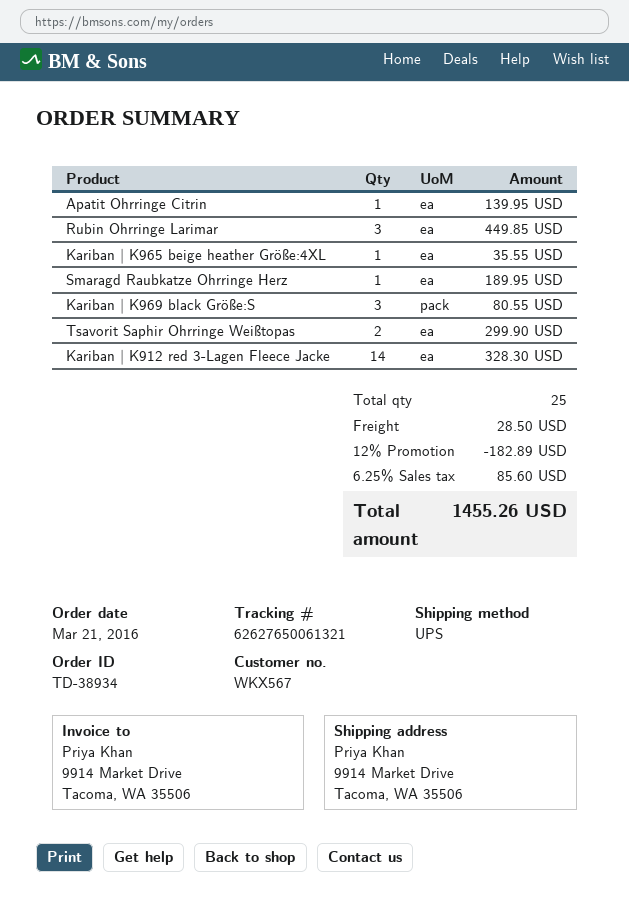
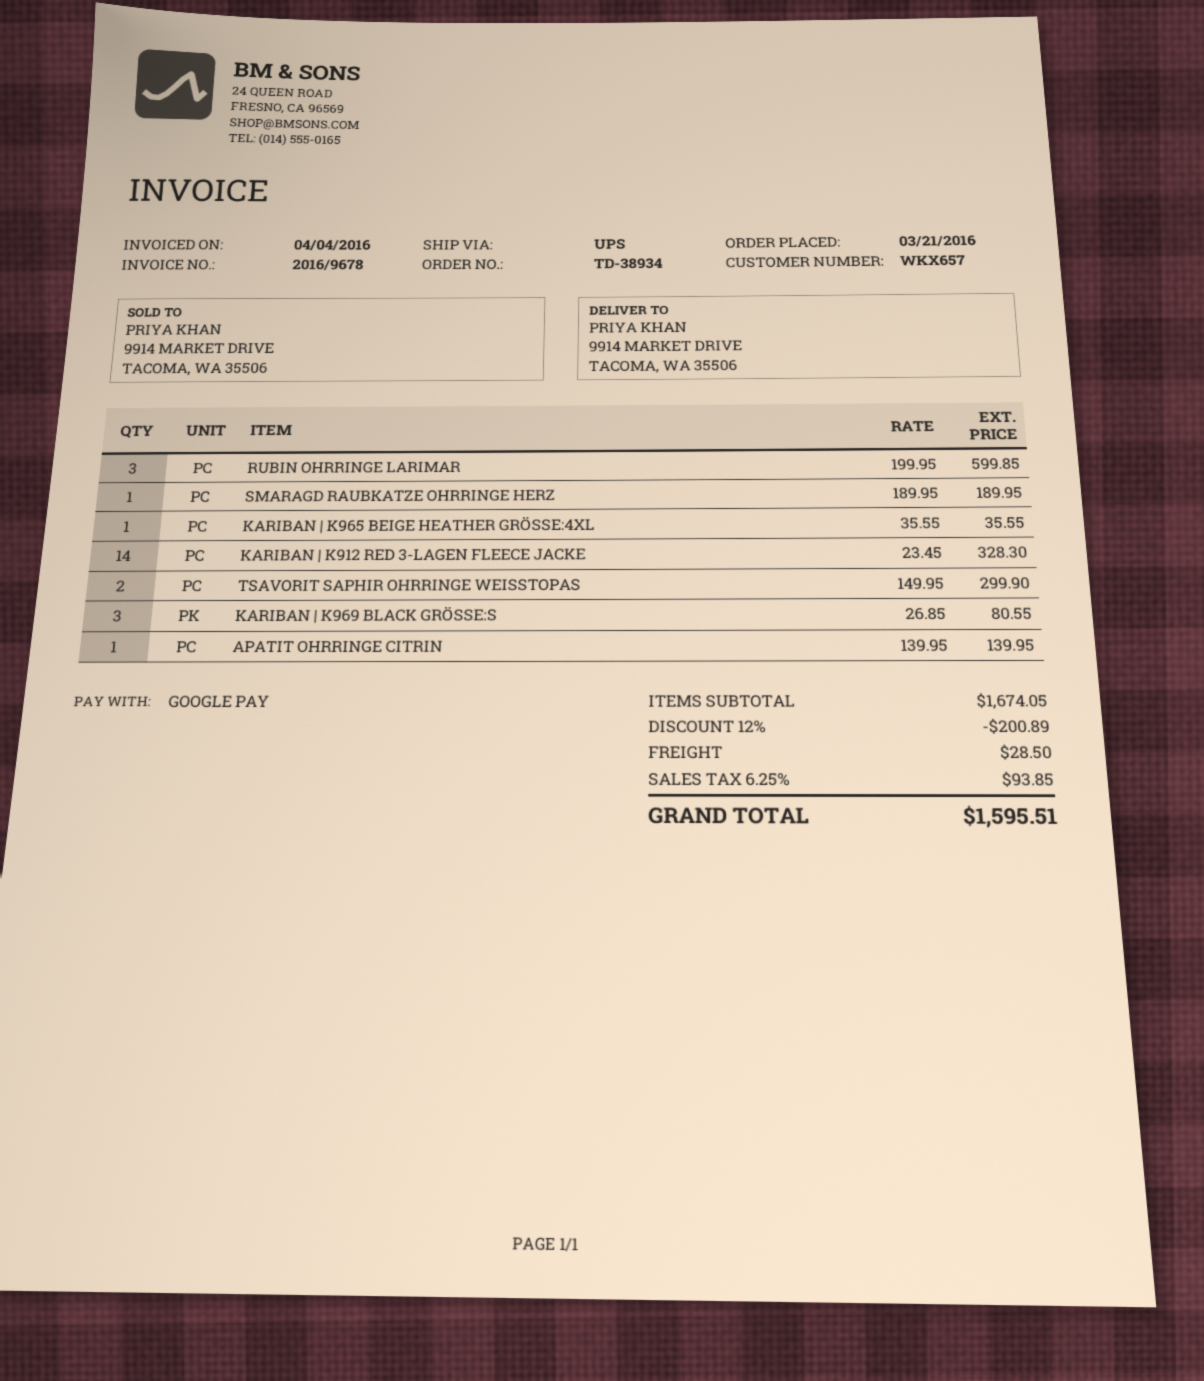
customer number: WKX567 -> WKX657
Rubin Ohrringe Larimar: 3 for 449.85 -> 3 for 599.85
discount: 12% = 182.89 -> 12% = 200.89
tax: 6.25% = 85.60 -> 6.25% = 93.85
total: 1455.26 -> 1595.51

